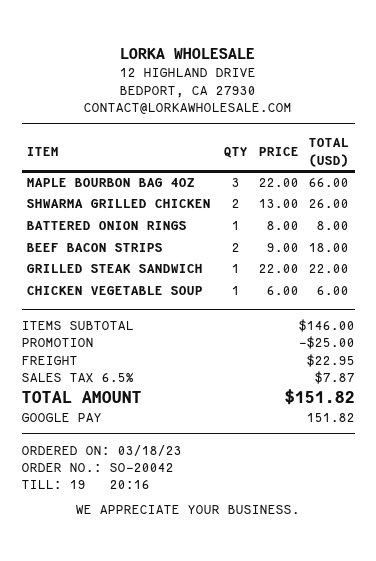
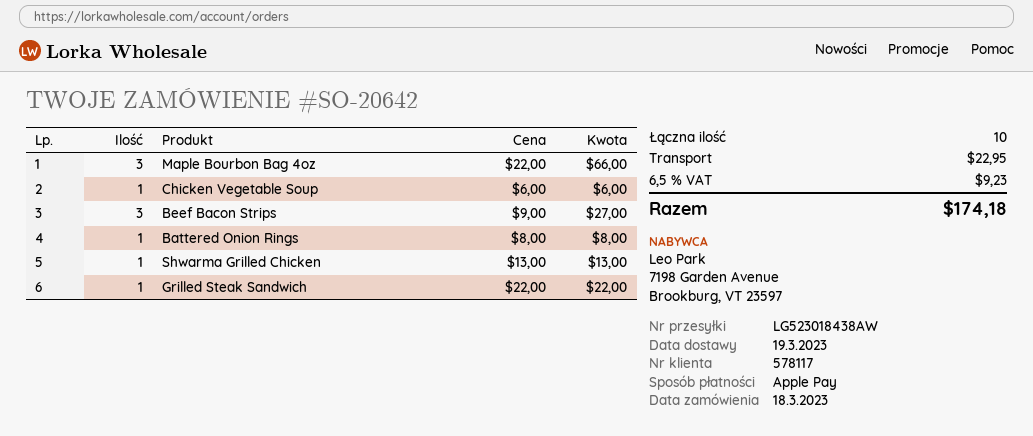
order number: SO-20042 -> SO-20642
payment method: Google Pay -> Apple Pay
SHWARMA GRILLED CHICKEN: 2 x 13.00 = 26.00 -> 1 x 13.00 = 13.00
BEEF BACON STRIPS: 2 x 9.00 = 18.00 -> 3 x 9.00 = 27.00
discount: 25.00 -> none
tax: 6.5% = 7.87 -> 6.5% = 9.23
total: 151.82 -> 174.18

